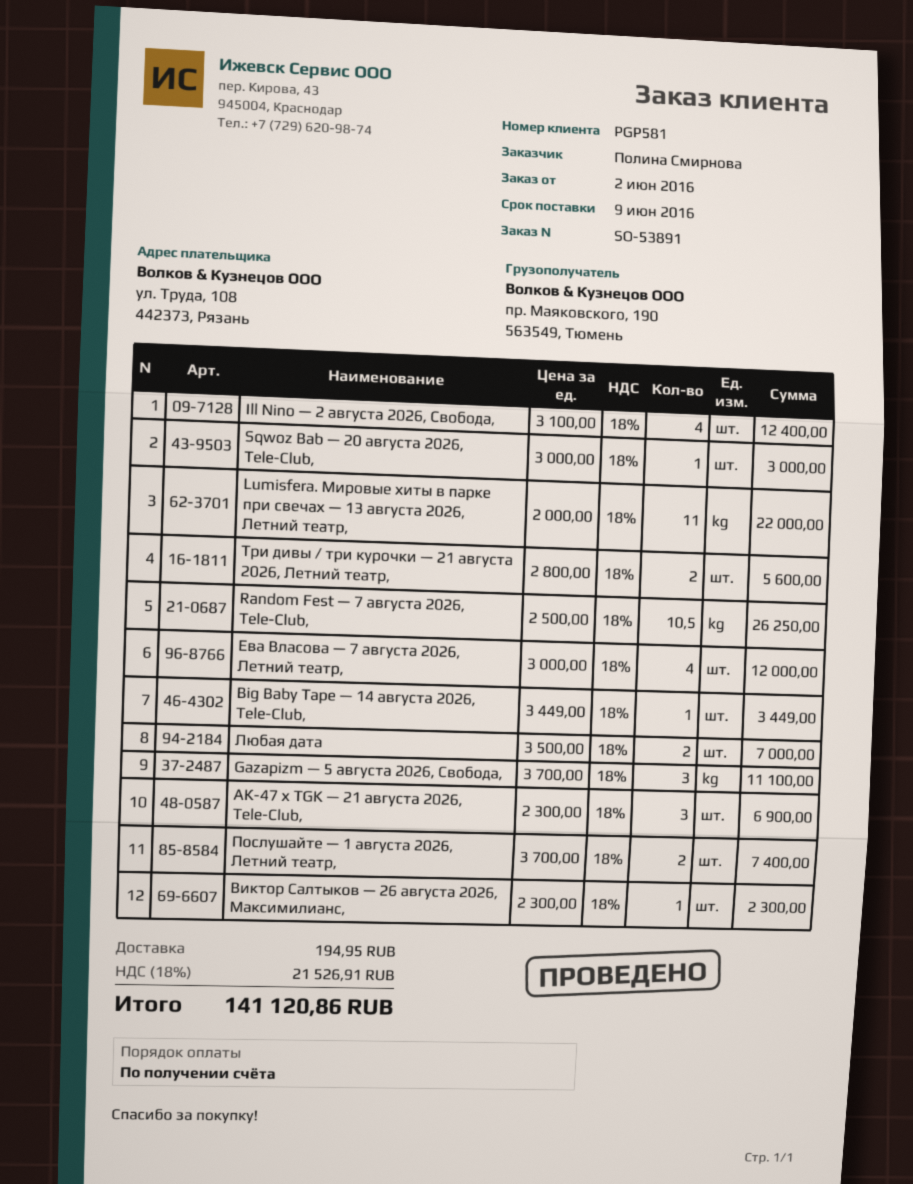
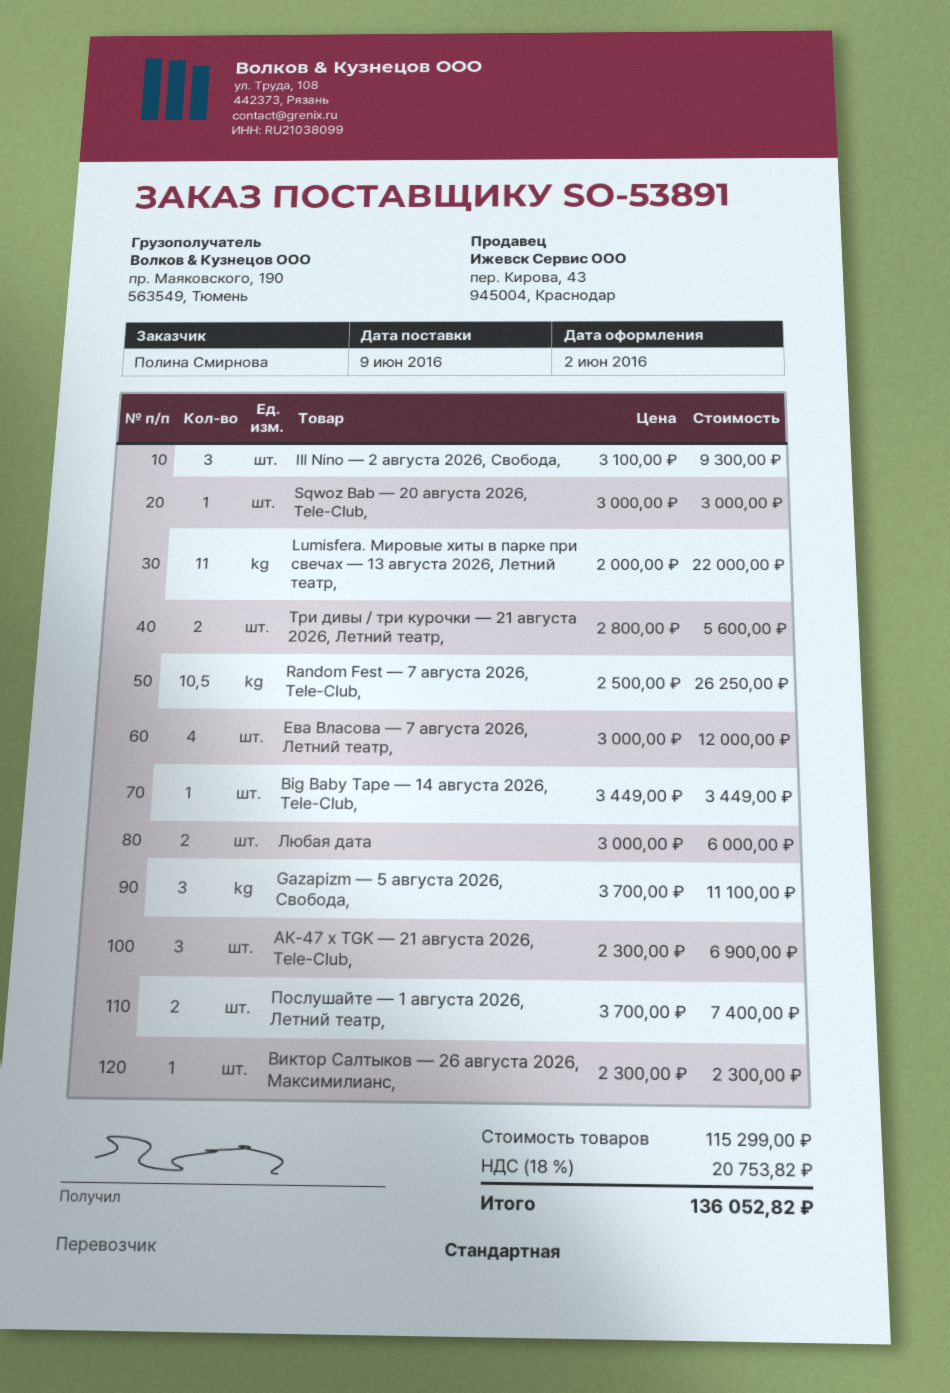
Ill Nino — 2 августа 2026, Свобода,: 4 x 3100.00 = 12400.00 -> 3 x 3100.00 = 9300.00
Любая дата: 2 x 3500.00 = 7000.00 -> 2 x 3000.00 = 6000.00
shipping: 194.95 -> none
tax: 18% = 21526.91 -> 18% = 20753.82
total: 141120.86 -> 136052.82

